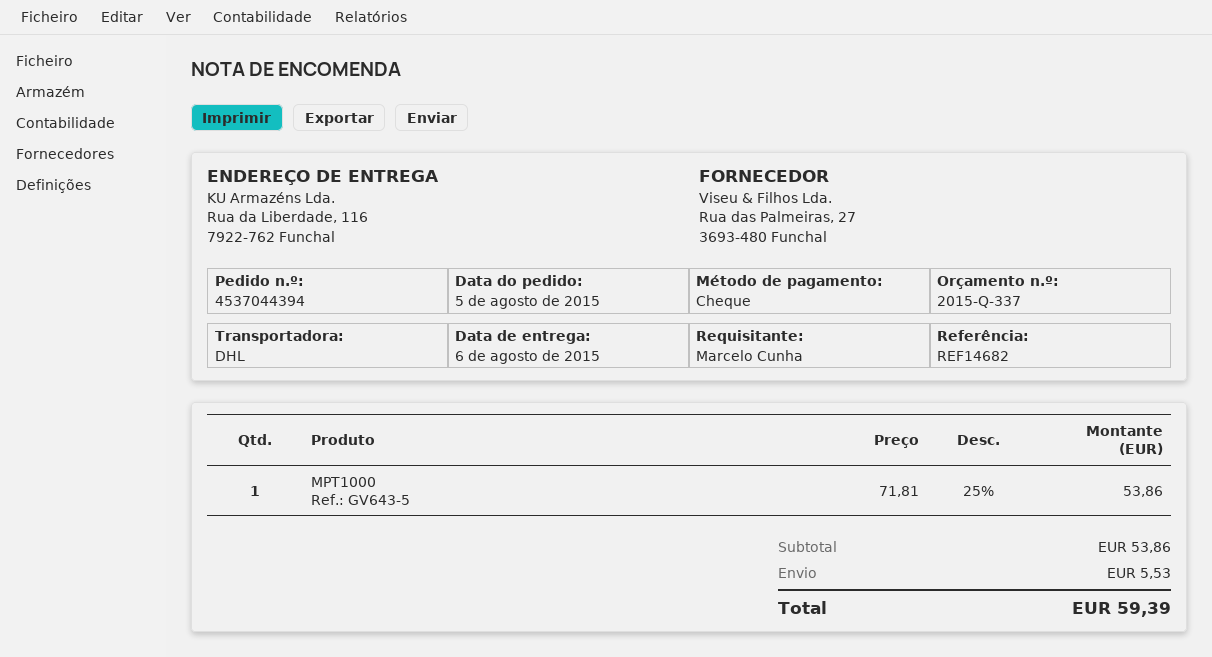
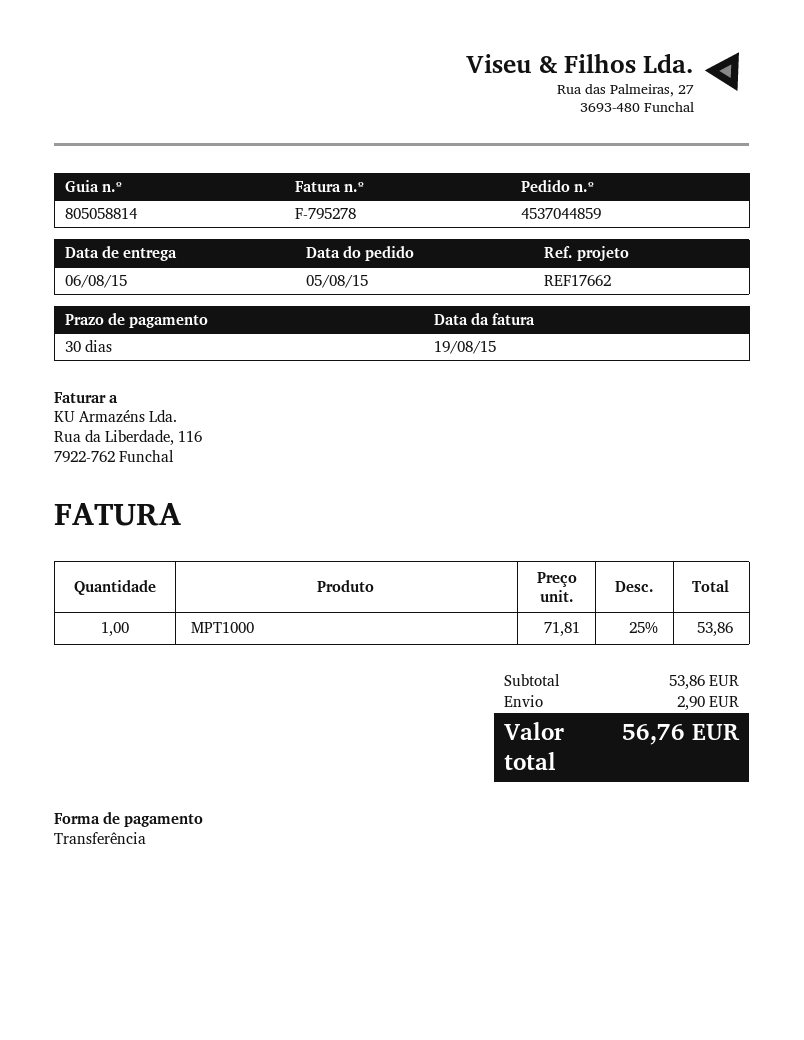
order number: 4537044394 -> 4537044859
reference: REF14682 -> REF17662
payment method: cheque -> bank transfer
shipping: 5.53 -> 2.90
total: 59.39 -> 56.76

